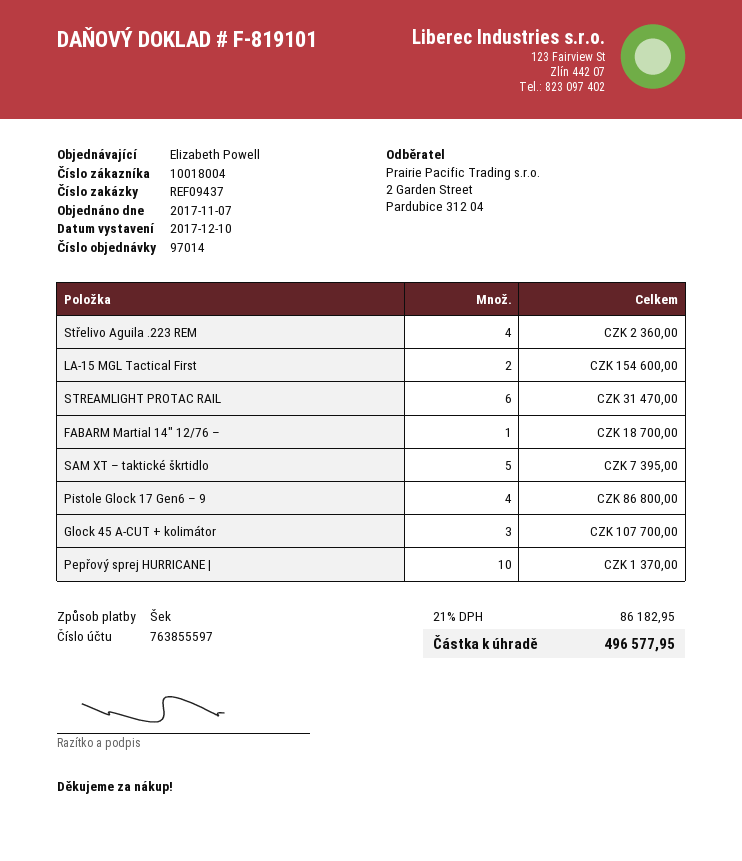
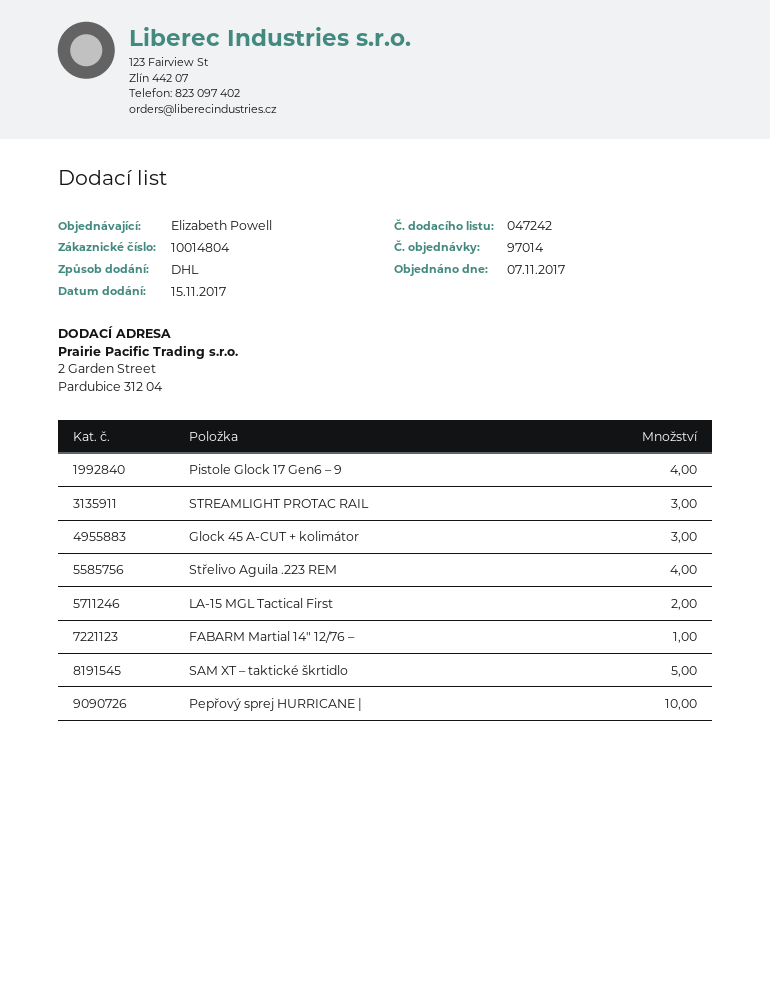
customer number: 10018004 -> 10014804
STREAMLIGHT PROTAC RAIL: 6 -> 3

